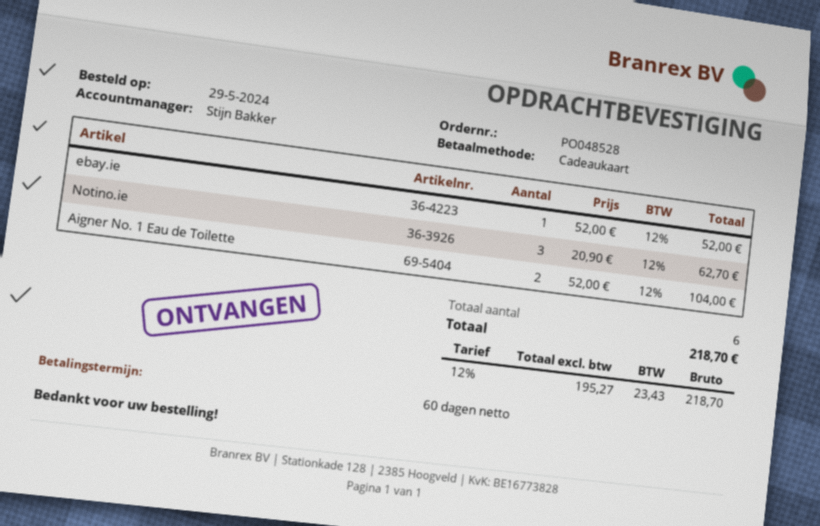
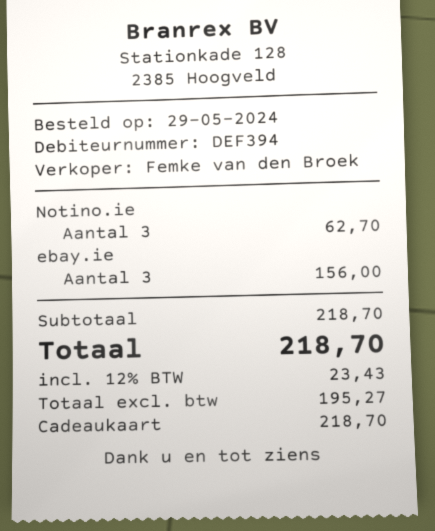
sales rep: Stijn Bakker -> Femke van den Broek
ebay.ie: 1 for 52.00 -> 3 for 156.00
Aigner No. 1 Eau de Toilette: 2 for 104.00 -> none

